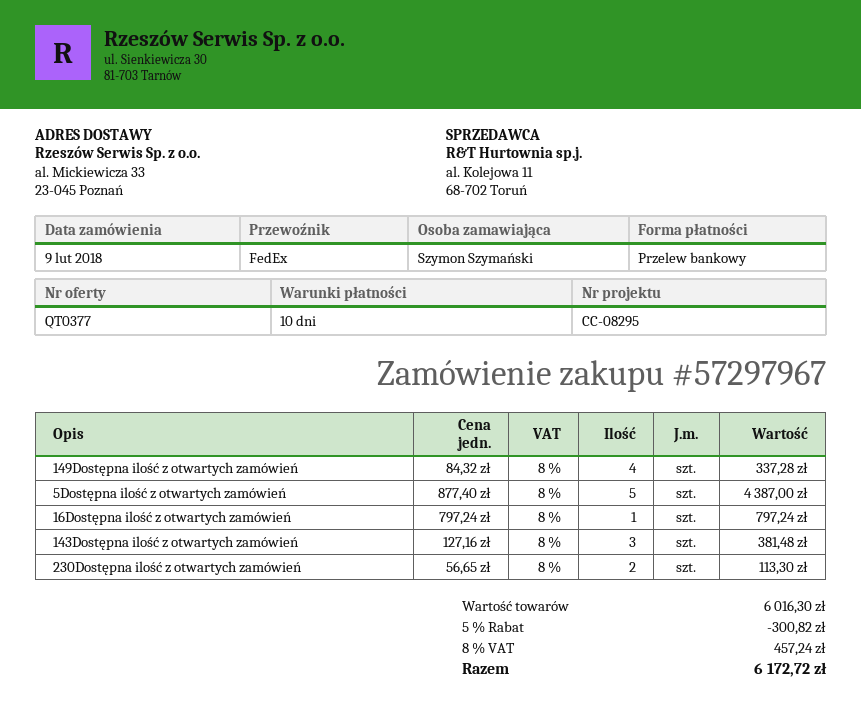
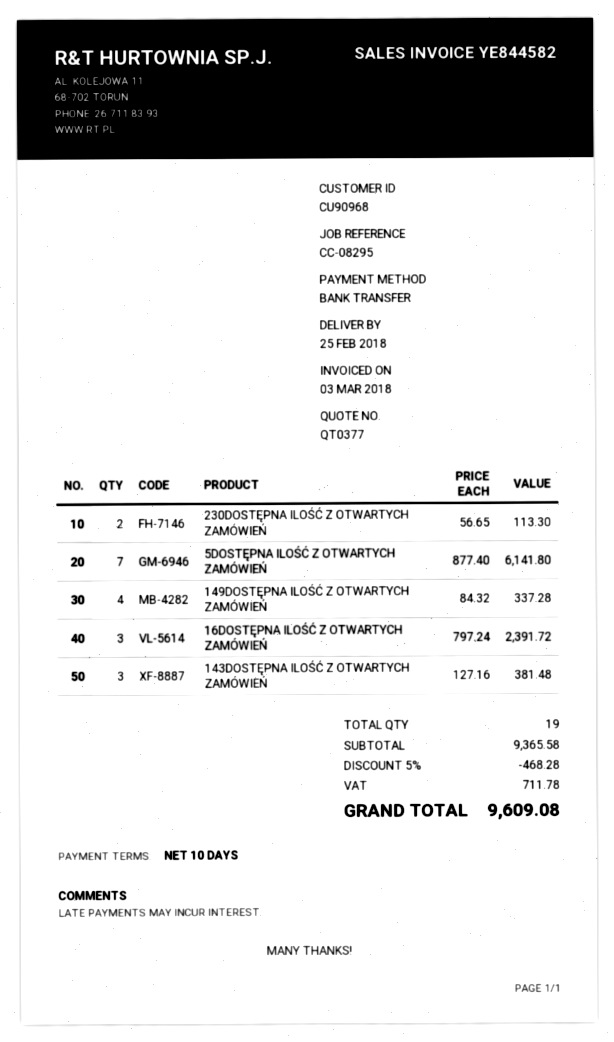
5Dostępna ilość z otwartych zamówień: 5 x 877.40 = 4387.00 -> 7 x 877.40 = 6141.80
16Dostępna ilość z otwartych zamówień: 1 x 797.24 = 797.24 -> 3 x 797.24 = 2391.72
subtotal: 6016.30 -> 9365.58
discount: 5% = 300.82 -> 5% = 468.28
tax: 457.24 -> 711.78
total: 6172.72 -> 9609.08

